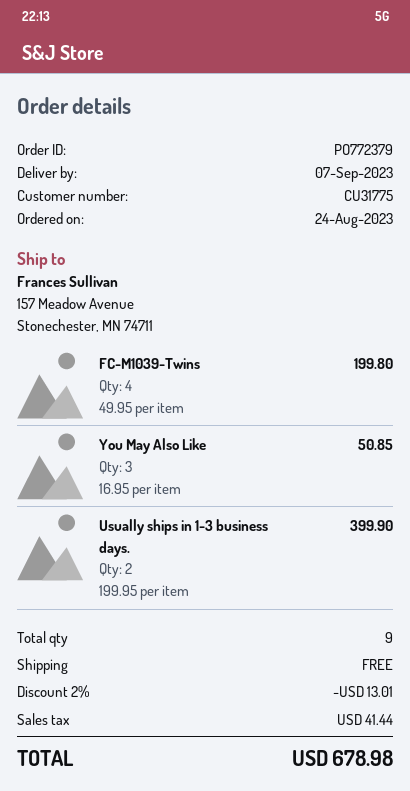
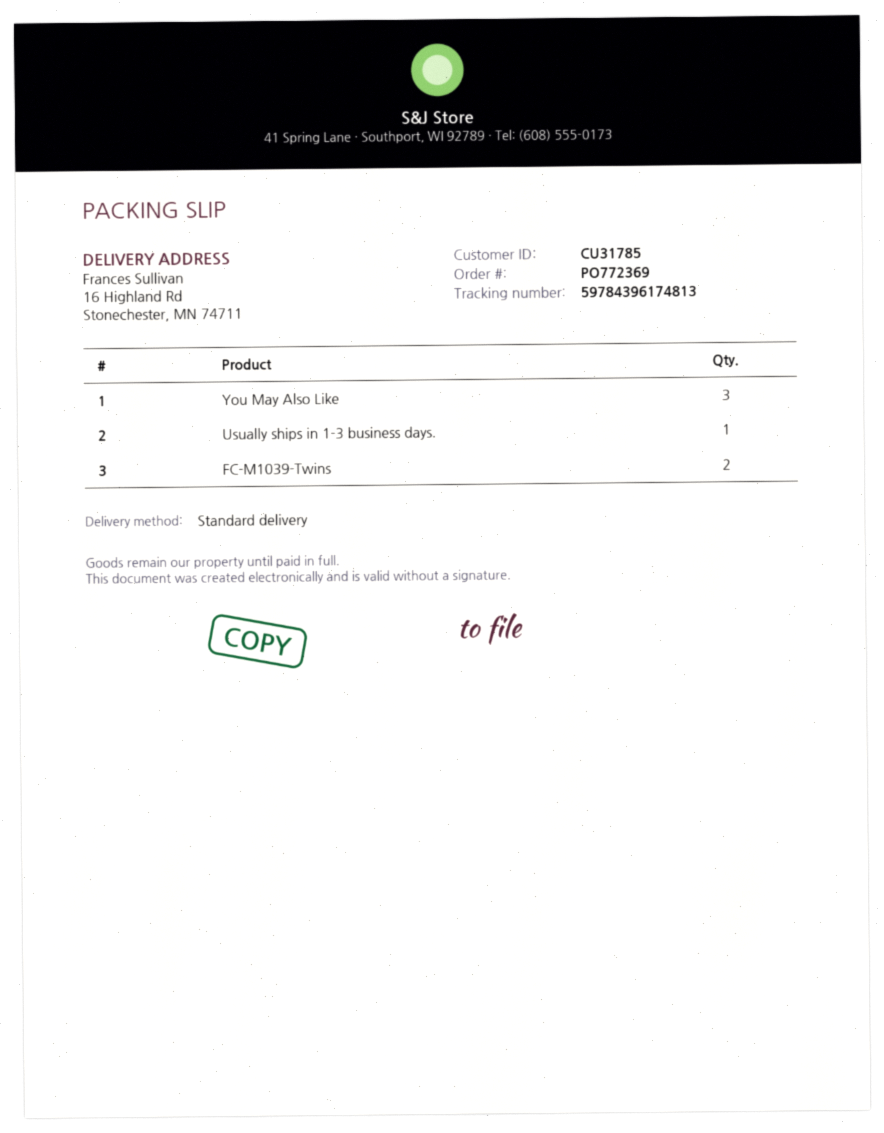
order number: PO772379 -> PO772369
customer number: CU31775 -> CU31785
ship to: 157 Meadow Avenue, Stonechester, MN 74711 -> 16 Highland Rd, Stonechester, MN 74711
FC-M1039-Twins: 4 -> 2
Usually ships in 1-3 business days.: 2 -> 1

